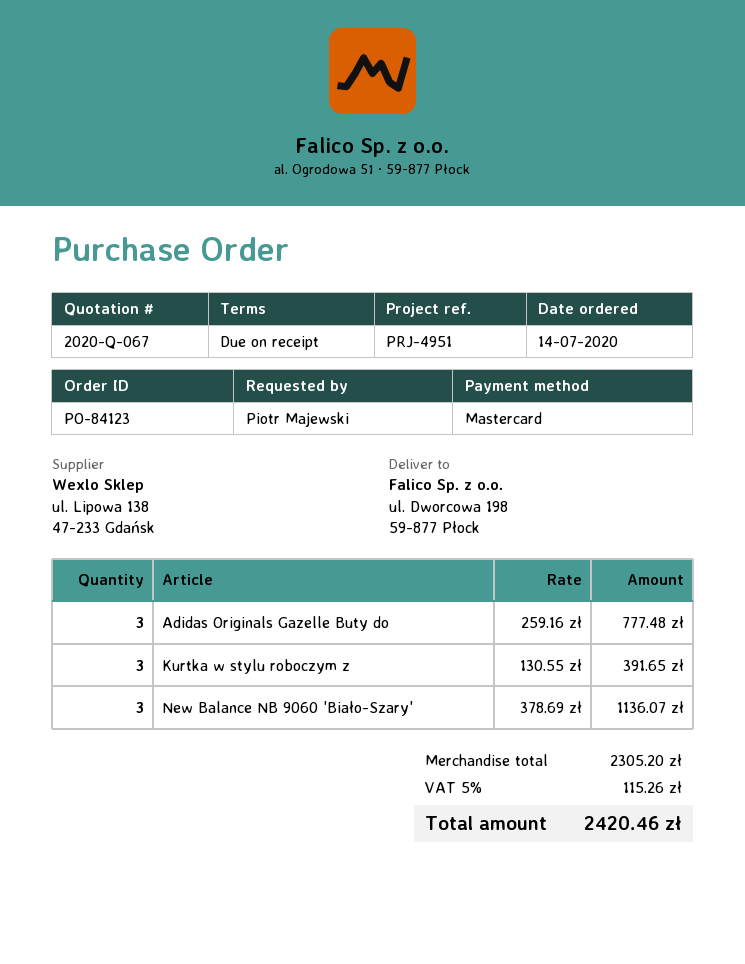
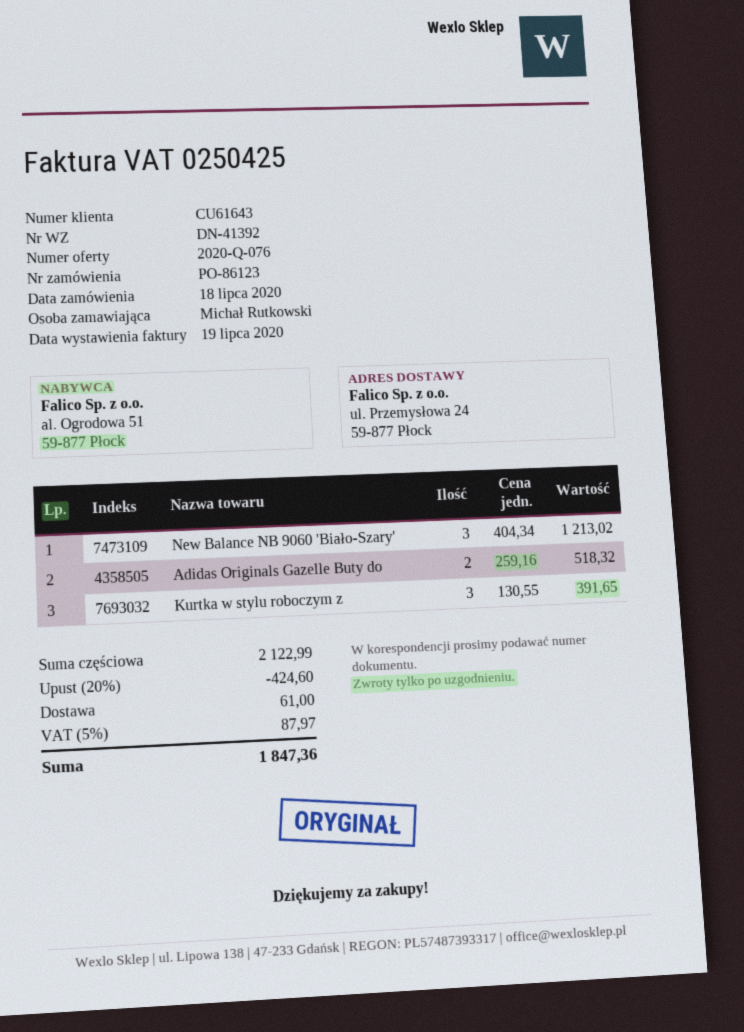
quote number: 2020-Q-067 -> 2020-Q-076
order number: PO-84123 -> PO-86123
order date: 2020-07-14 -> 2020-07-18
ordered by: Piotr Majewski -> Michał Rutkowski
ship to: ul. Dworcowa 198, 59-877 Płock -> ul. Przemysłowa 24, 59-877 Płock
Adidas Originals Gazelle Buty do: 3 x 259.16 = 777.48 -> 2 x 259.16 = 518.32
New Balance NB 9060 'Biało-Szary': 3 x 378.69 = 1136.07 -> 3 x 404.34 = 1213.02
subtotal: 2305.20 -> 2122.99
discount: none -> 20% = 424.60
shipping: none -> 61.00
tax: 5% = 115.26 -> 5% = 87.97
total: 2420.46 -> 1847.36

